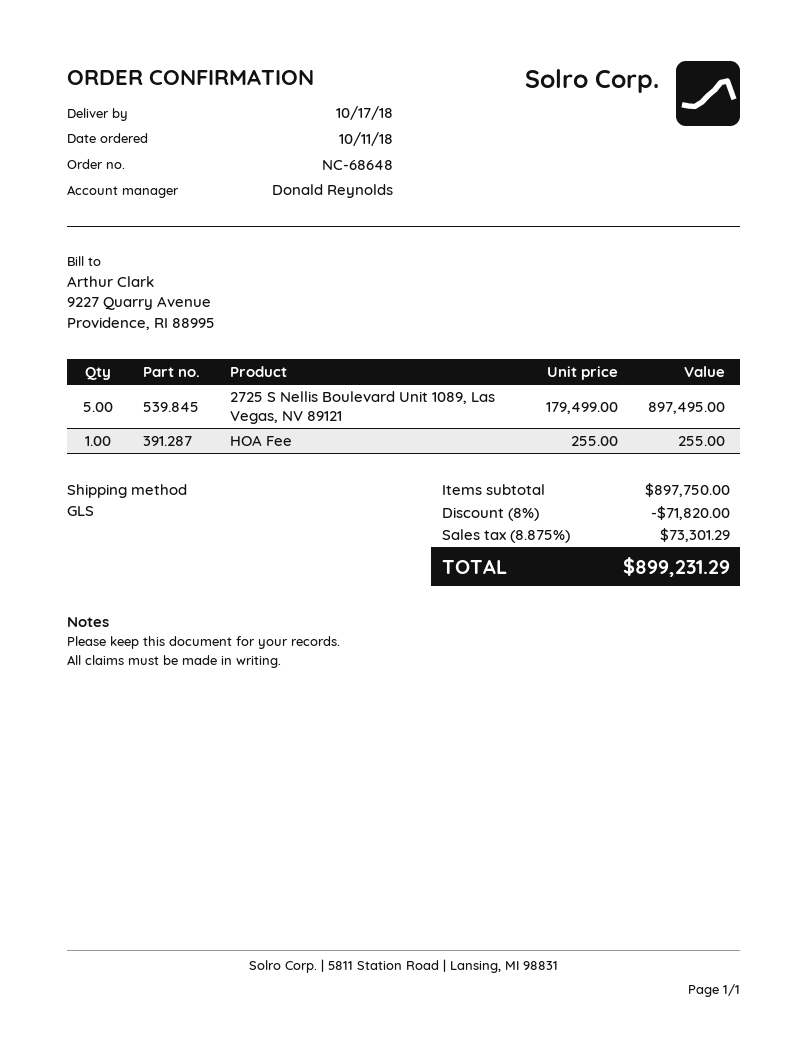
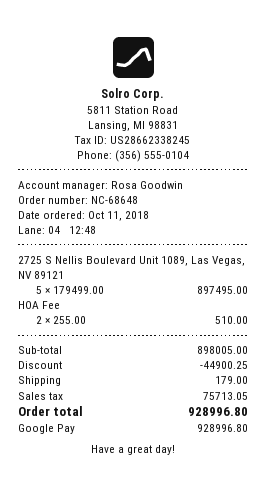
sales rep: Donald Reynolds -> Rosa Goodwin
HOA Fee: 1 x 255.00 = 255.00 -> 2 x 255.00 = 510.00
subtotal: 897750.00 -> 898005.00
discount: 71820.00 -> 44900.25
shipping: none -> 179.00
tax: 73301.29 -> 75713.05
total: 899231.29 -> 928996.80

